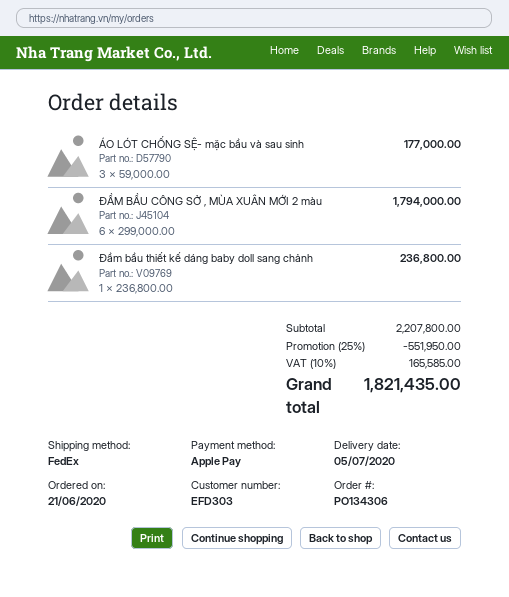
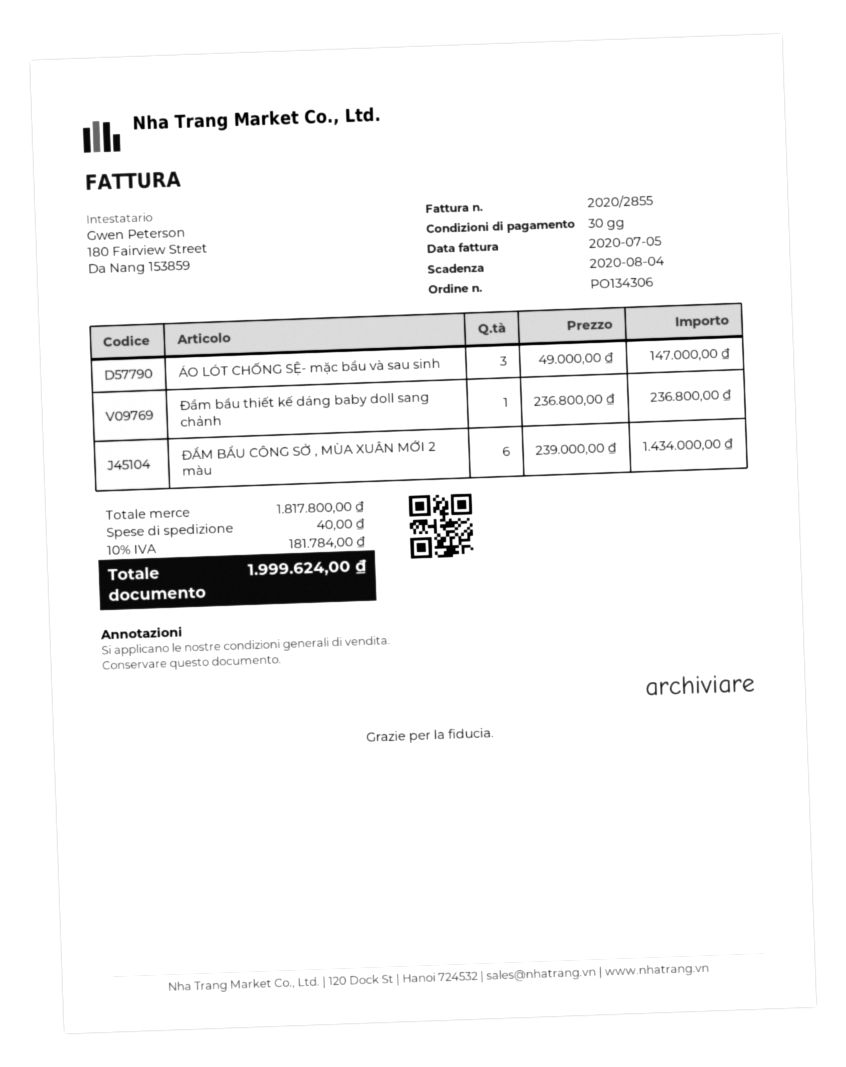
ÁO LÓT CHỐNG SỆ- mặc bầu và sau sinh: 3 x 59000.00 = 177000.00 -> 3 x 49000.00 = 147000.00
ĐẦM BẦU CÔNG SỞ , MÙA XUÂN MỚI 2 màu: 6 x 299000.00 = 1794000.00 -> 6 x 239000.00 = 1434000.00
subtotal: 2207800.00 -> 1817800.00
discount: 25% = 551950.00 -> none
shipping: none -> 40.00
tax: 10% = 165585.00 -> 10% = 181784.00
total: 1821435.00 -> 1999624.00

